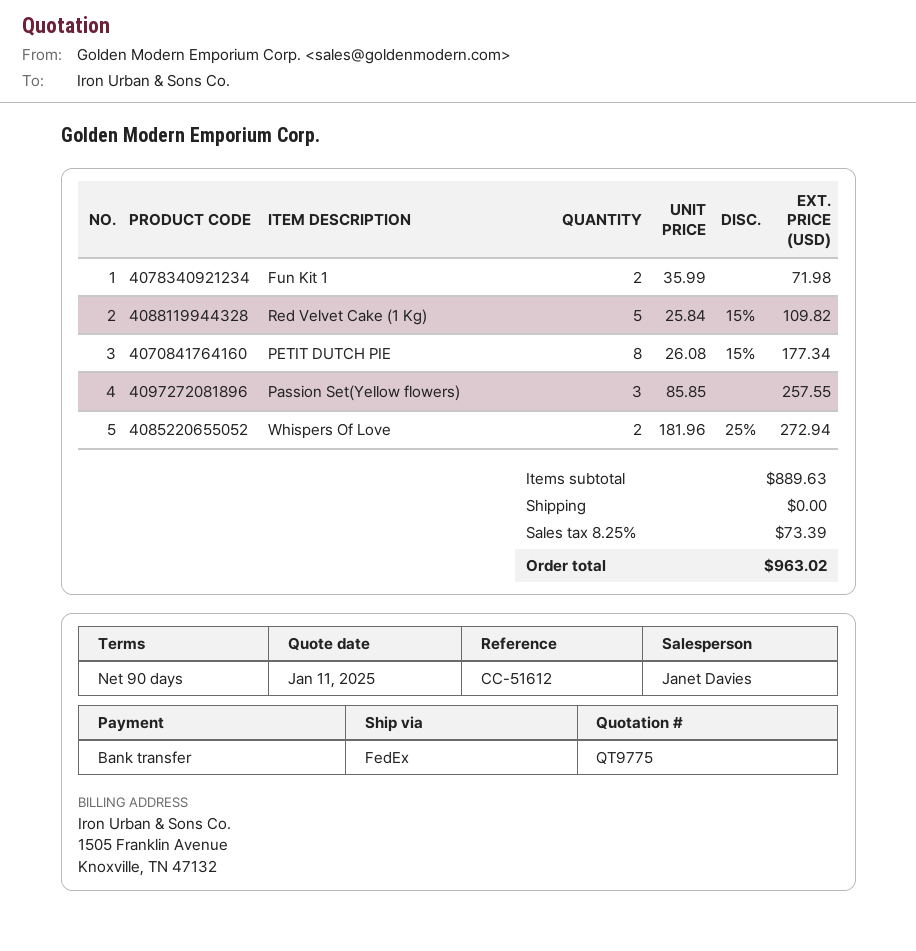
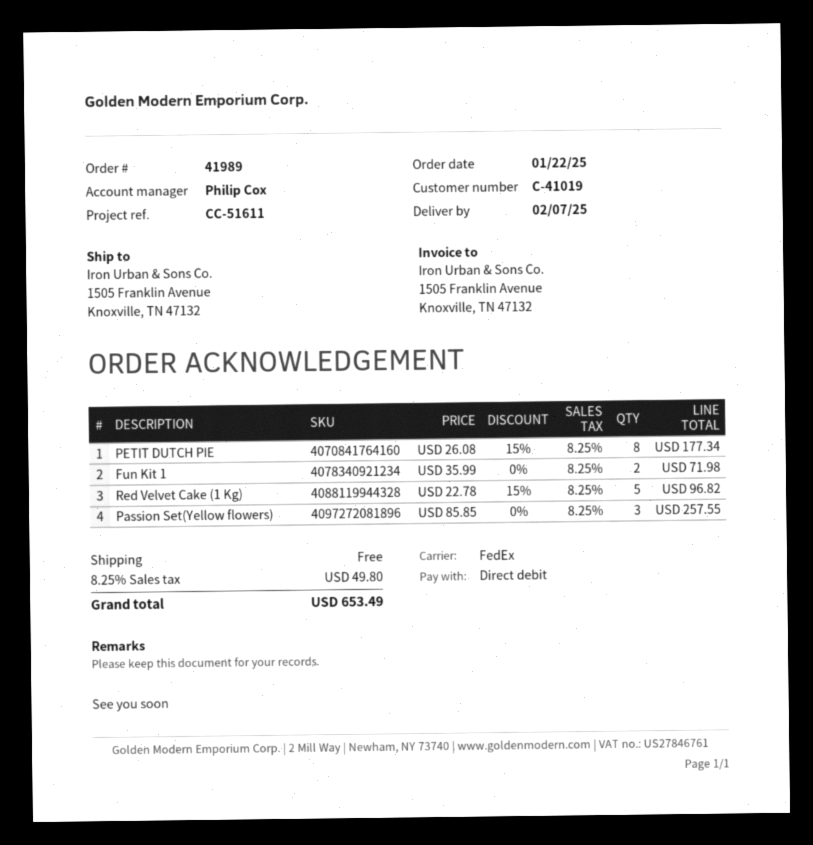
reference: CC-51612 -> CC-51611
sales rep: Janet Davies -> Philip Cox
payment method: bank transfer -> direct debit
Red Velvet Cake (1 Kg): 5 x 25.84 - 15% = 109.82 -> 5 x 22.78 - 15% = 96.82
Whispers Of Love: 2 x 181.96 - 25% = 272.94 -> none
tax: 8.25% = 73.39 -> 8.25% = 49.80
total: 963.02 -> 653.49

